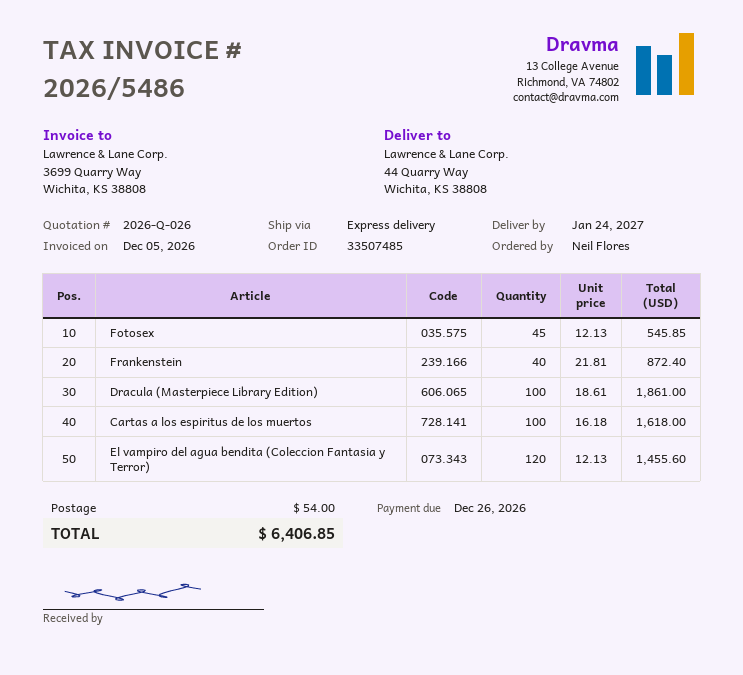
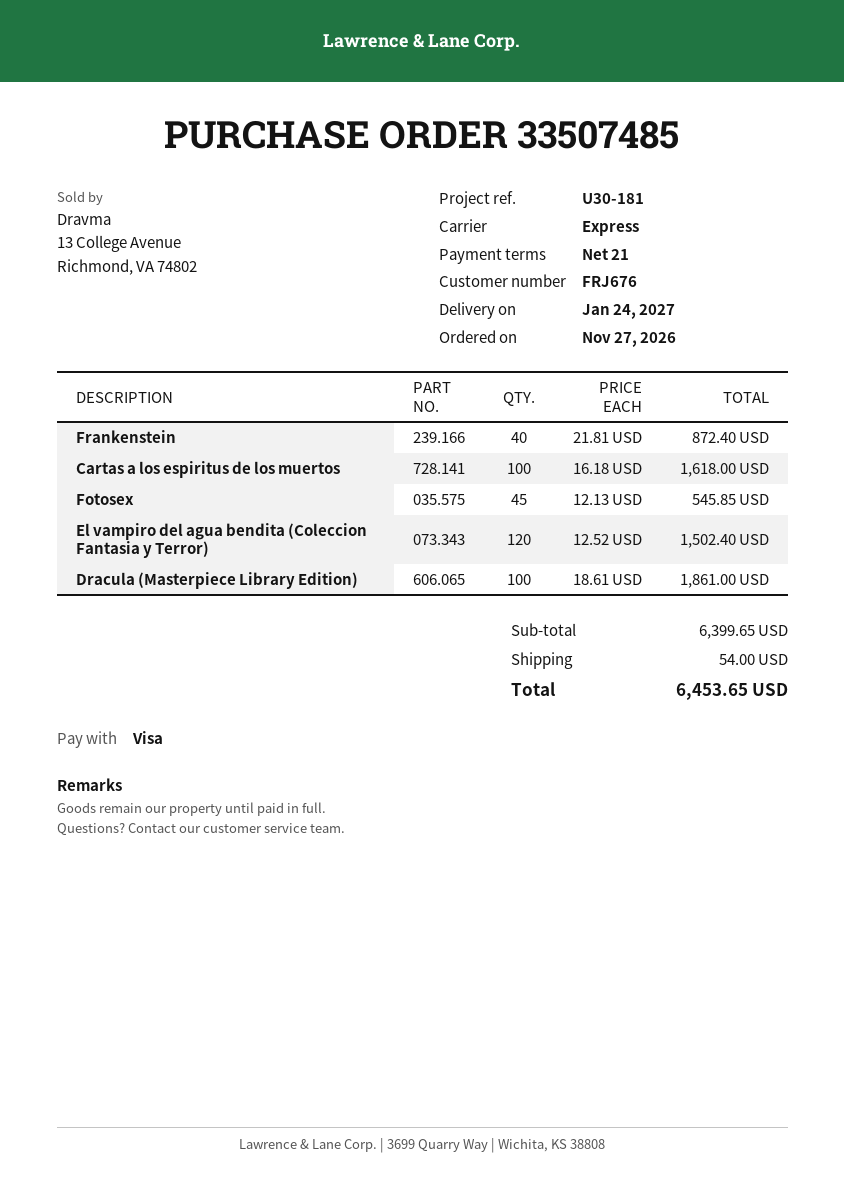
El vampiro del agua bendita (Coleccion Fantasia y Terror): 120 x 12.13 = 1455.60 -> 120 x 12.52 = 1502.40
total: 6406.85 -> 6453.65

